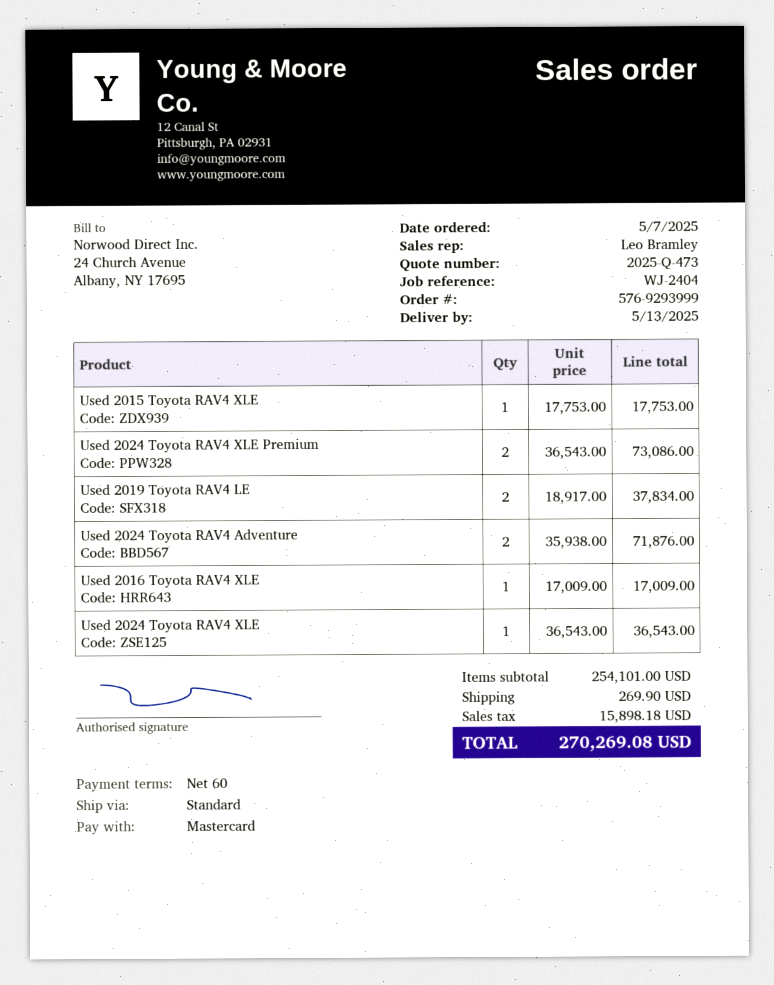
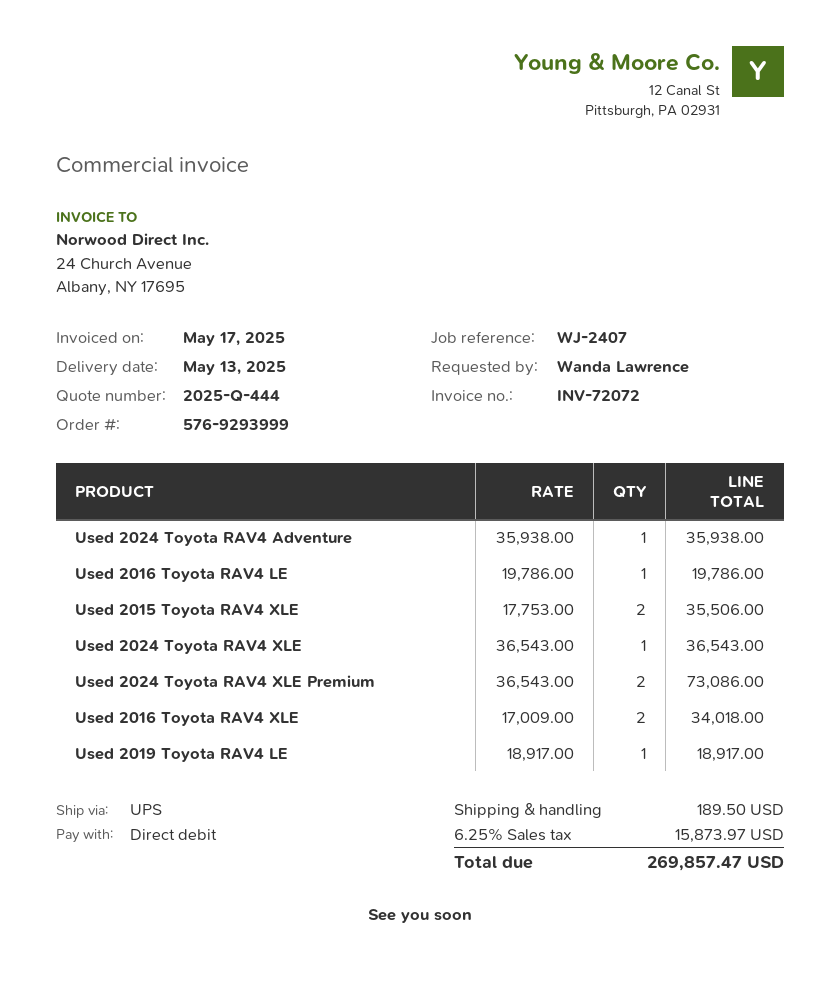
quote number: 2025-Q-473 -> 2025-Q-444
reference: WJ-2404 -> WJ-2407
payment method: Mastercard -> direct debit
shipping method: standard -> UPS
Used 2015 Toyota RAV4 XLE: 1 x 17753.00 = 17753.00 -> 2 x 17753.00 = 35506.00
Used 2019 Toyota RAV4 LE: 2 x 18917.00 = 37834.00 -> 1 x 18917.00 = 18917.00
Used 2024 Toyota RAV4 Adventure: 2 x 35938.00 = 71876.00 -> 1 x 35938.00 = 35938.00
Used 2016 Toyota RAV4 XLE: 1 x 17009.00 = 17009.00 -> 2 x 17009.00 = 34018.00
Used 2016 Toyota RAV4 LE: none -> 1 x 19786.00 = 19786.00
shipping: 269.90 -> 189.50
tax: 15898.18 -> 15873.97
total: 270269.08 -> 269857.47

